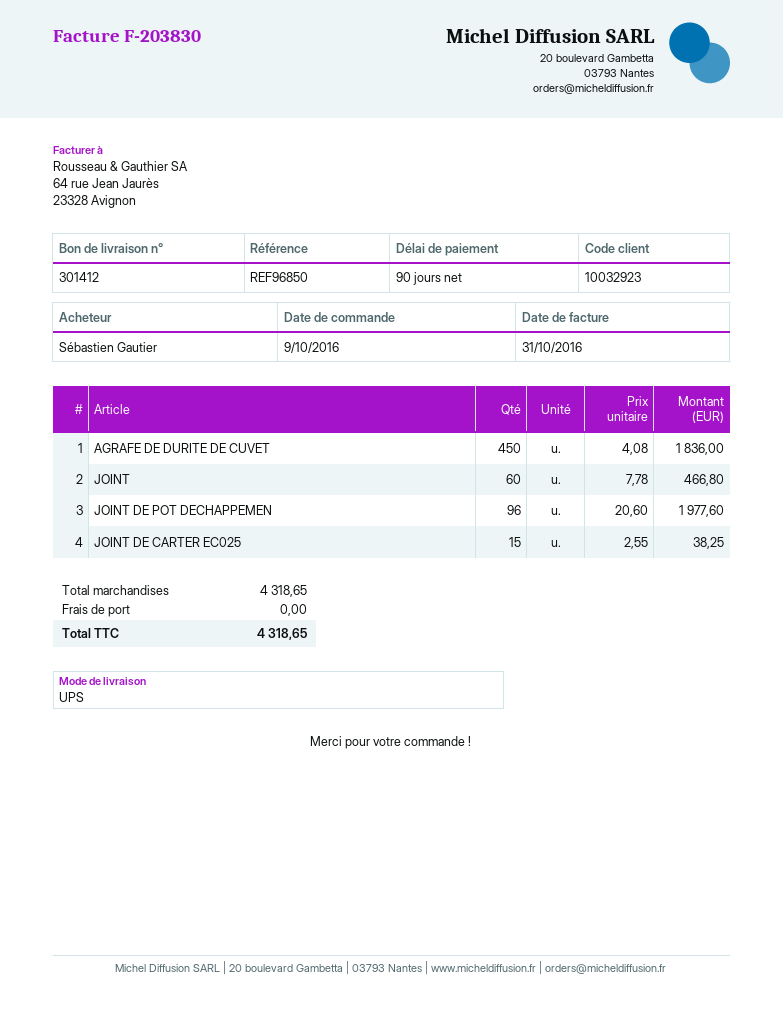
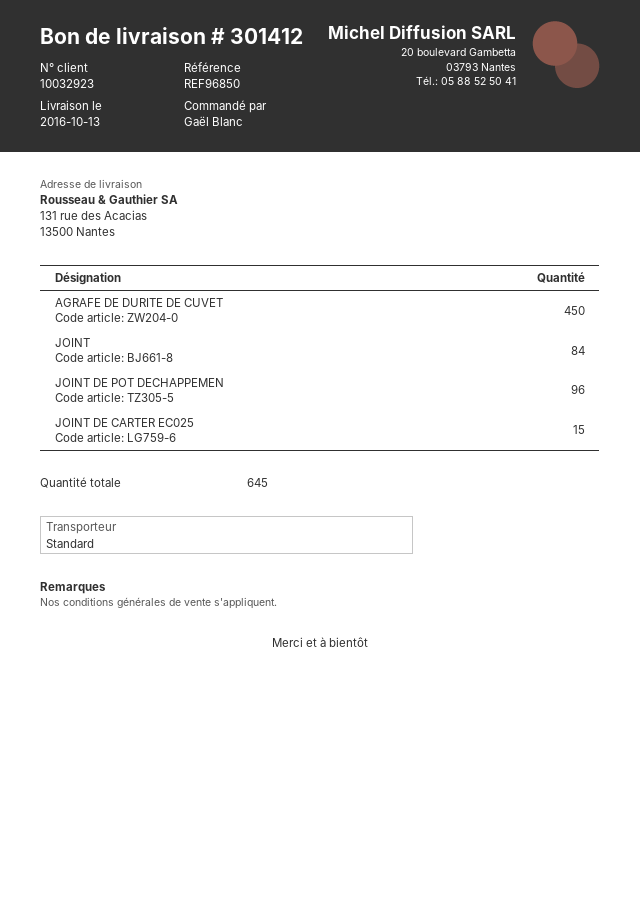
ordered by: Sébastien Gautier -> Gaël Blanc
shipping method: UPS -> standard
JOINT: 60 -> 84

